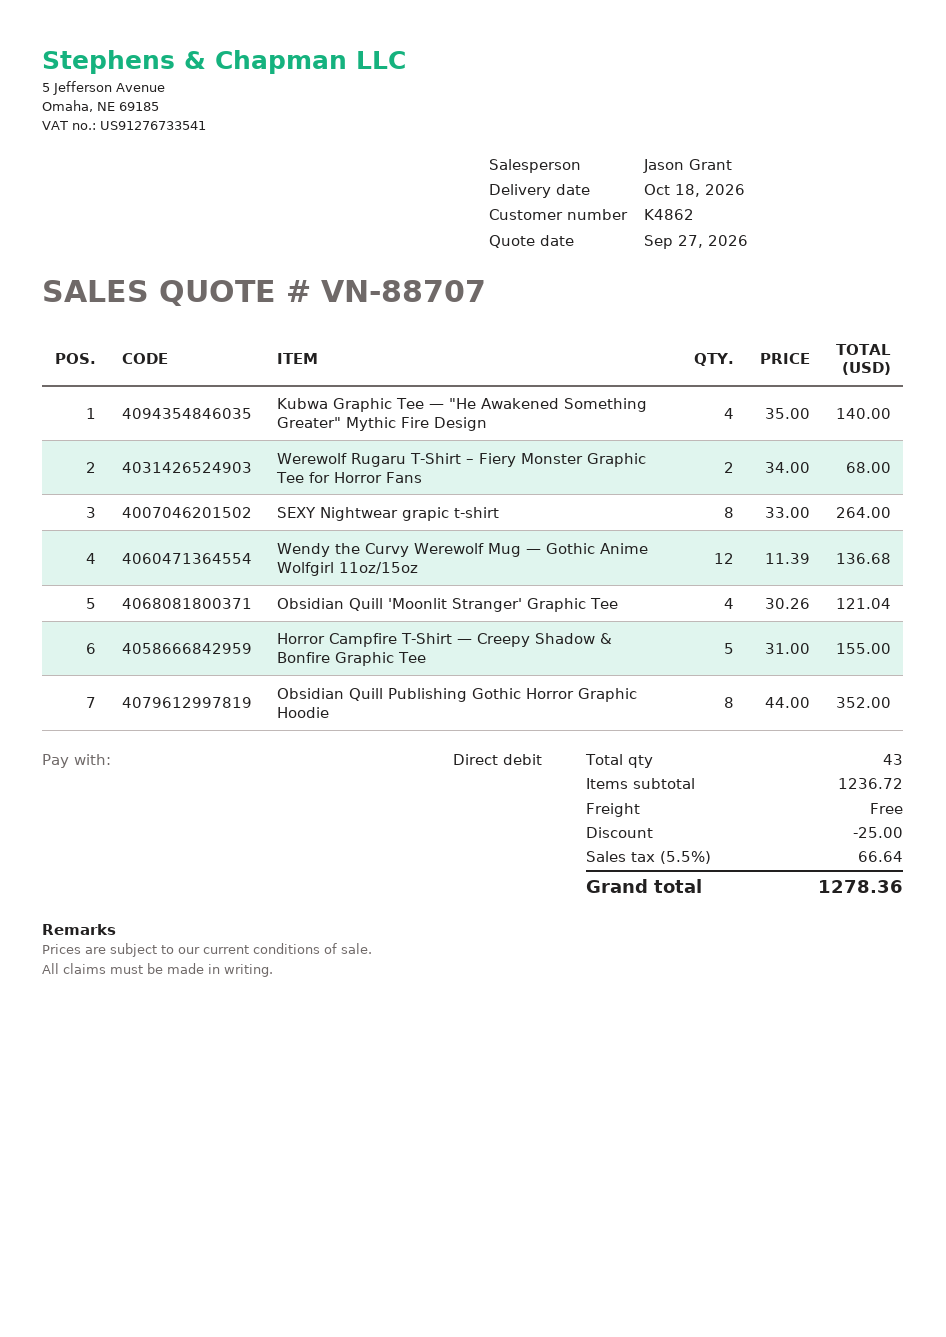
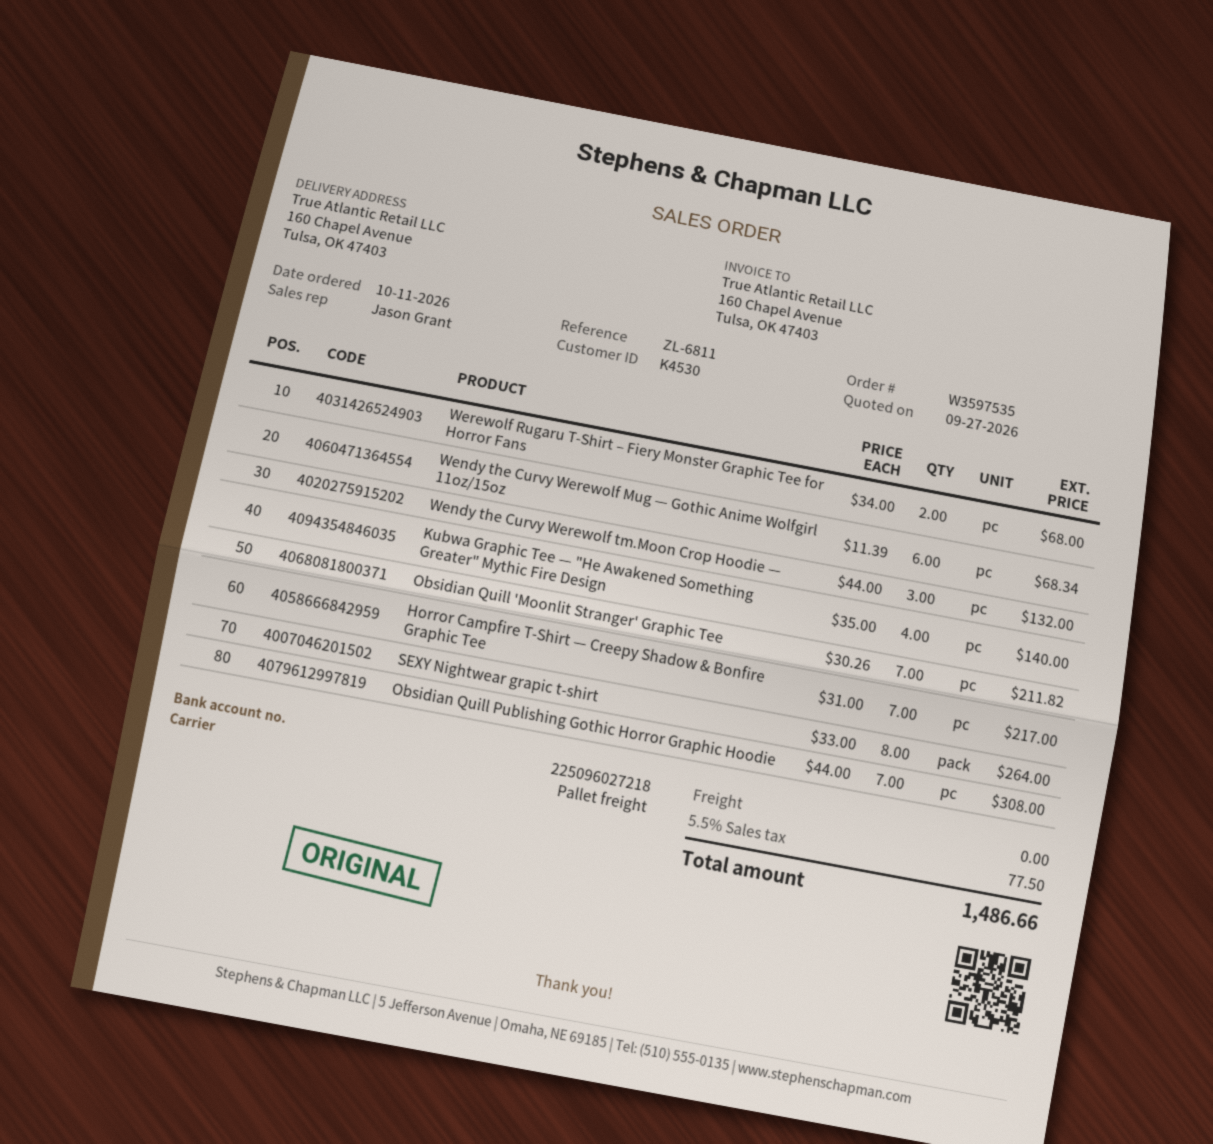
customer number: K4862 -> K4530
Wendy the Curvy Werewolf Mug — Gothic Anime Wolfgirl 11oz/15oz: 12 x 11.39 = 136.68 -> 6 x 11.39 = 68.34
Obsidian Quill 'Moonlit Stranger' Graphic Tee: 4 x 30.26 = 121.04 -> 7 x 30.26 = 211.82
Horror Campfire T-Shirt — Creepy Shadow & Bonfire Graphic Tee: 5 x 31.00 = 155.00 -> 7 x 31.00 = 217.00
Obsidian Quill Publishing Gothic Horror Graphic Hoodie: 8 x 44.00 = 352.00 -> 7 x 44.00 = 308.00
Wendy the Curvy Werewolf tm.Moon Crop Hoodie —: none -> 3 x 44.00 = 132.00
discount: 25.00 -> none
tax: 5.5% = 66.64 -> 5.5% = 77.50
total: 1278.36 -> 1486.66

